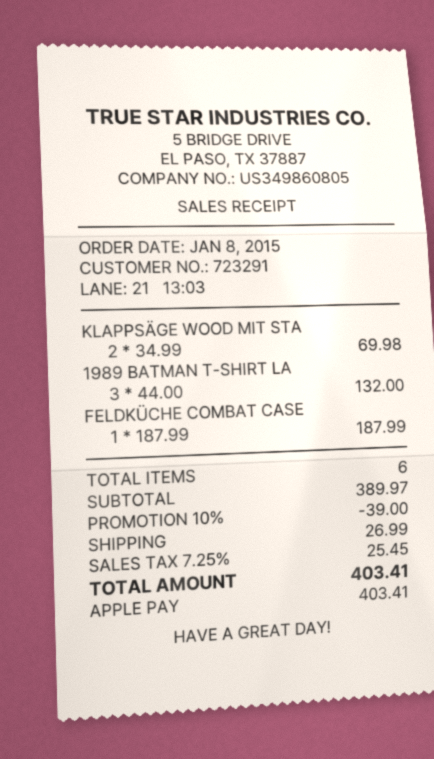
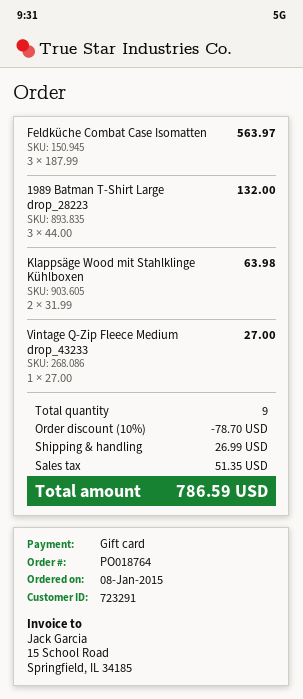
payment method: Apple Pay -> gift card
KLAPPSÄGE WOOD MIT STA: 2 x 34.99 = 69.98 -> 2 x 31.99 = 63.98
FELDKÜCHE COMBAT CASE: 1 x 187.99 = 187.99 -> 3 x 187.99 = 563.97
Vintage Q-Zip Fleece Medium drop_43233: none -> 1 x 27.00 = 27.00
total quantity: 6 -> 9
discount: 10% = 39.00 -> 10% = 78.70
tax: 25.45 -> 51.35
total: 403.41 -> 786.59

